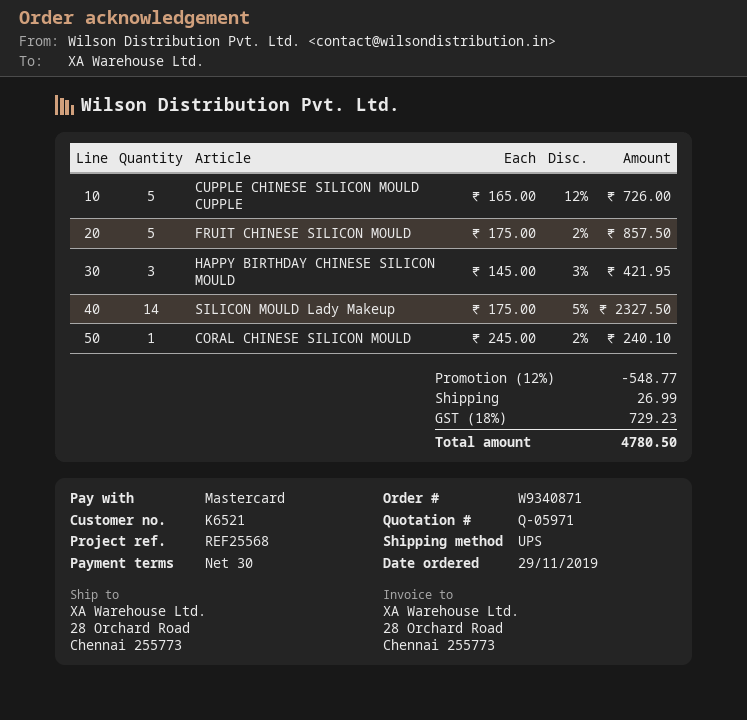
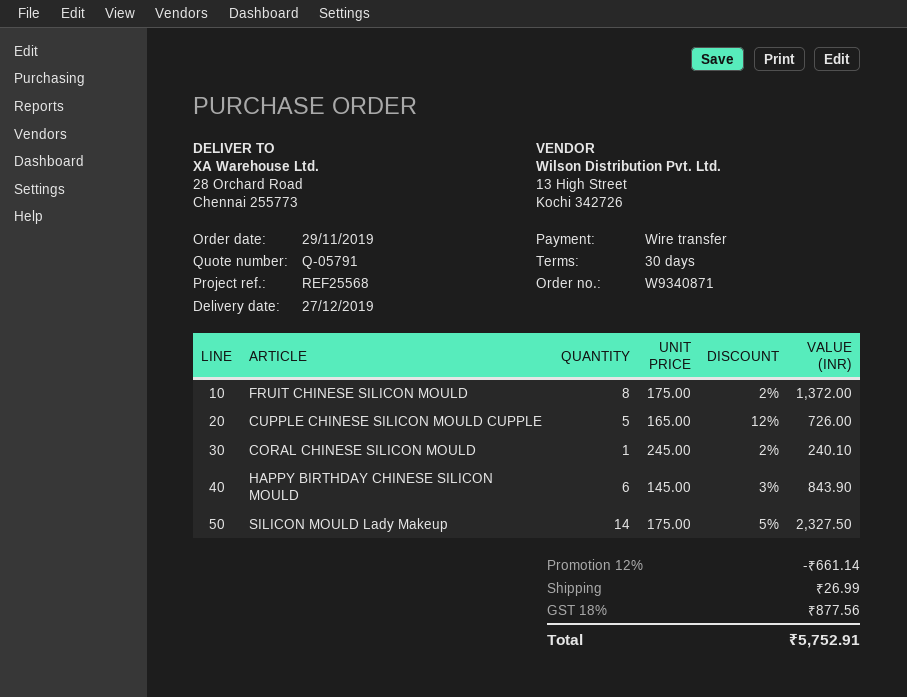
quote number: Q-05971 -> Q-05791
payment method: Mastercard -> bank transfer
FRUIT CHINESE SILICON MOULD: 5 x 175.00 - 2% = 857.50 -> 8 x 175.00 - 2% = 1372.00
HAPPY BIRTHDAY CHINESE SILICON MOULD: 3 x 145.00 - 3% = 421.95 -> 6 x 145.00 - 3% = 843.90
discount: 12% = 548.77 -> 12% = 661.14
tax: 18% = 729.23 -> 18% = 877.56
total: 4780.50 -> 5752.91

